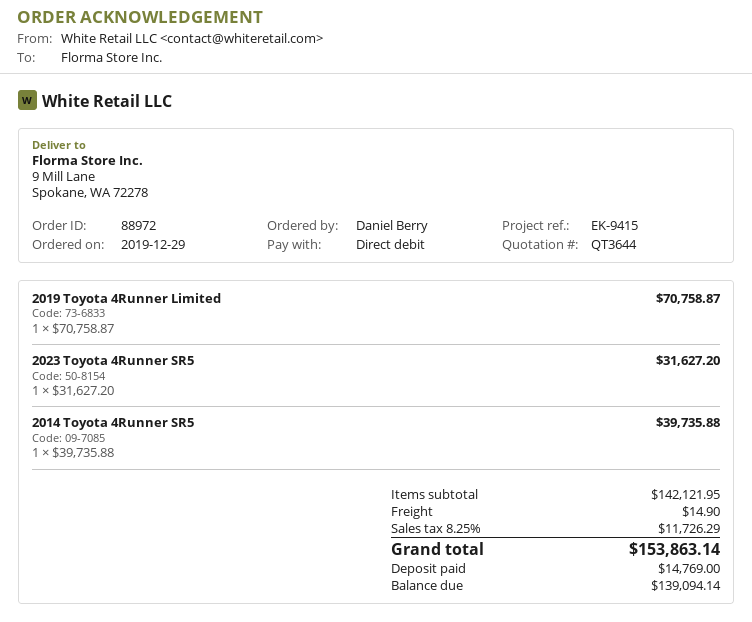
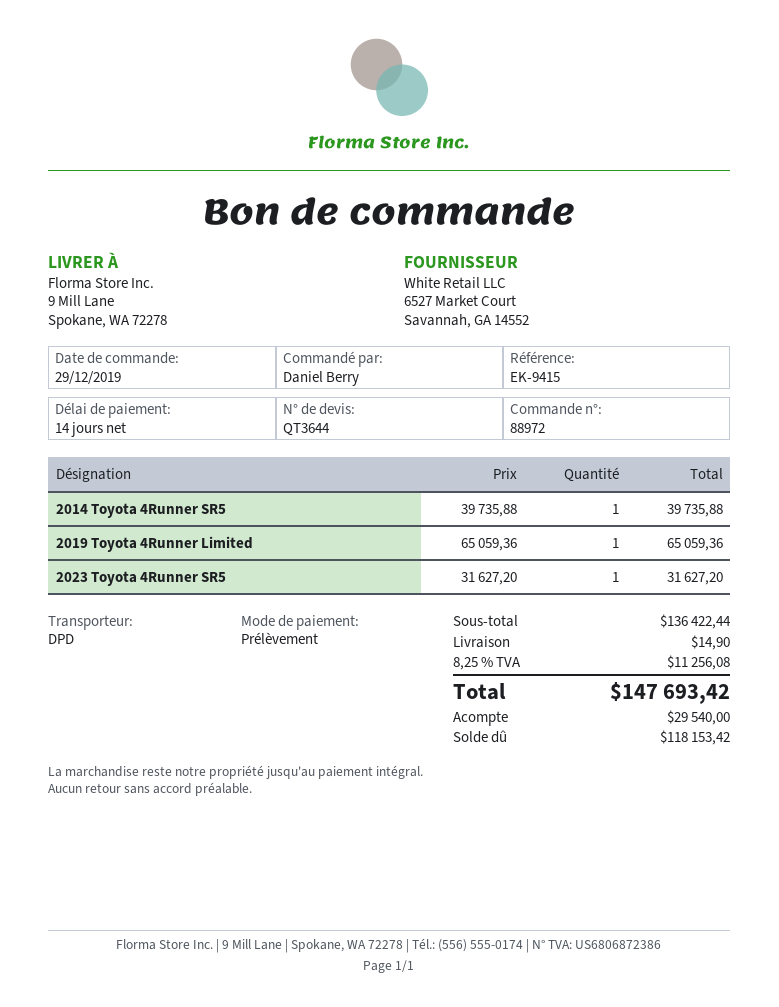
2019 Toyota 4Runner Limited: 1 x 70758.87 = 70758.87 -> 1 x 65059.36 = 65059.36
subtotal: 142121.95 -> 136422.44
tax: 8.25% = 11726.29 -> 8.25% = 11256.08
total: 153863.14 -> 147693.42
deposit: 14769.00 -> 29540.00
balance: 139094.14 -> 118153.42

